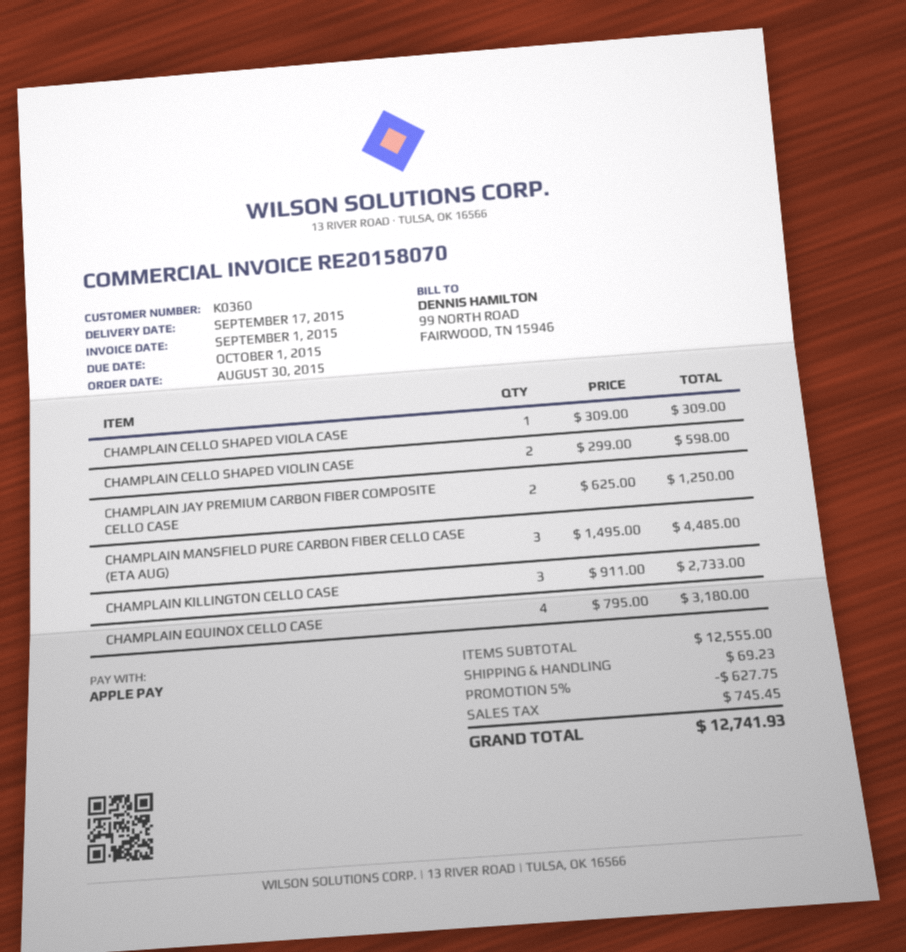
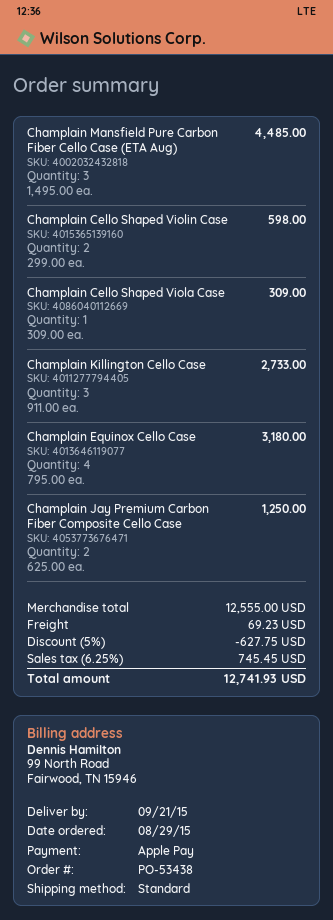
order date: 2015-08-30 -> 2015-08-29
delivery date: 2015-09-17 -> 2015-09-21

